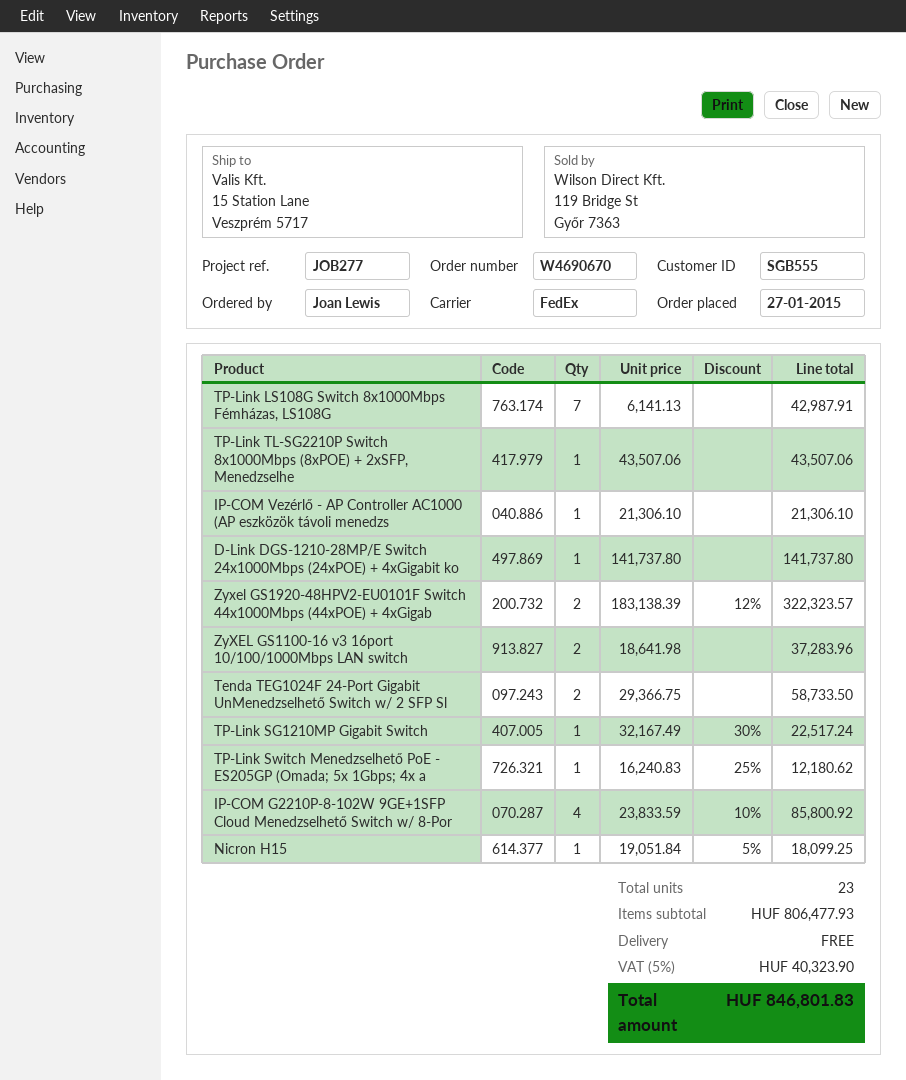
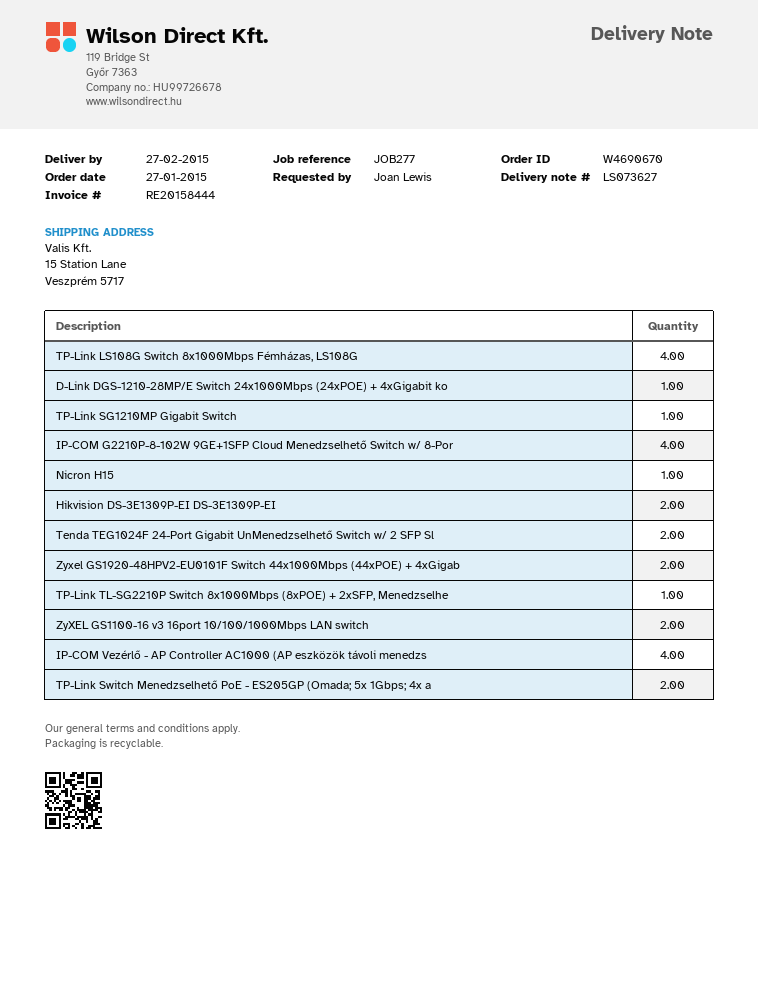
TP-Link LS108G Switch 8x1000Mbps Fémházas, LS108G: 7 -> 4
IP-COM Vezérlő - AP Controller AC1000 (AP eszközök távoli menedzs: 1 -> 4
TP-Link Switch Menedzselhető PoE - ES205GP (Omada; 5x 1Gbps; 4x a: 1 -> 2
Hikvision DS-3E1309P-EI DS-3E1309P-EI: none -> 2

